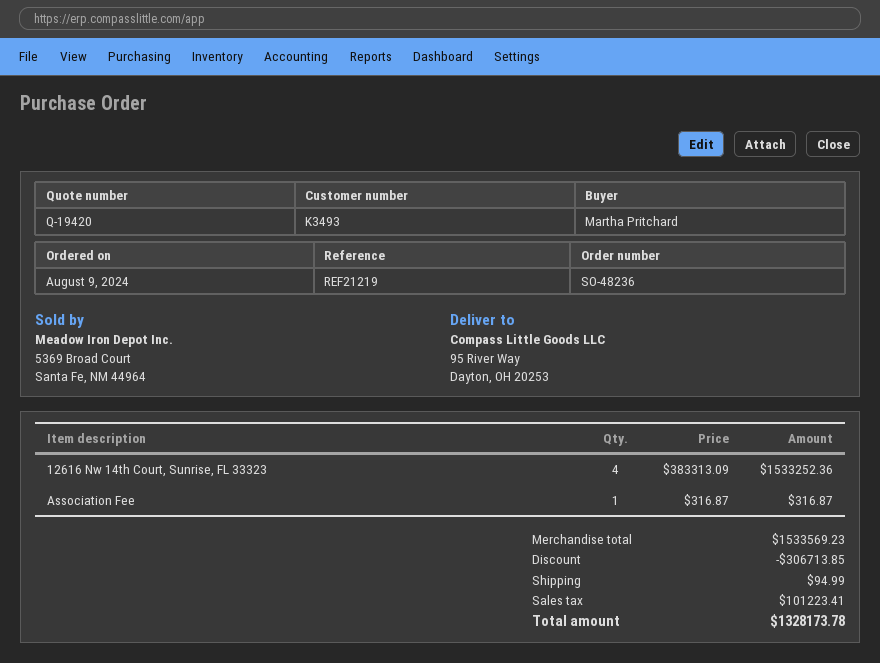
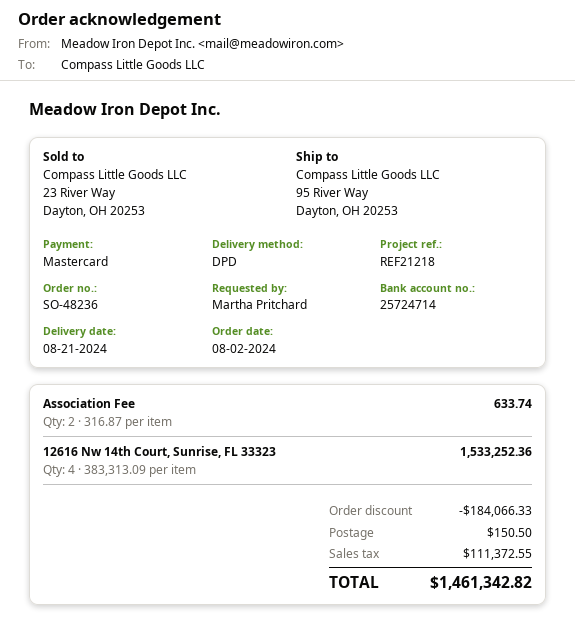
order date: 2024-08-09 -> 2024-08-02
reference: REF21219 -> REF21218
Association Fee: 1 x 316.87 = 316.87 -> 2 x 316.87 = 633.74
discount: 306713.85 -> 184066.33
shipping: 94.99 -> 150.50
tax: 101223.41 -> 111372.55
total: 1328173.78 -> 1461342.82

